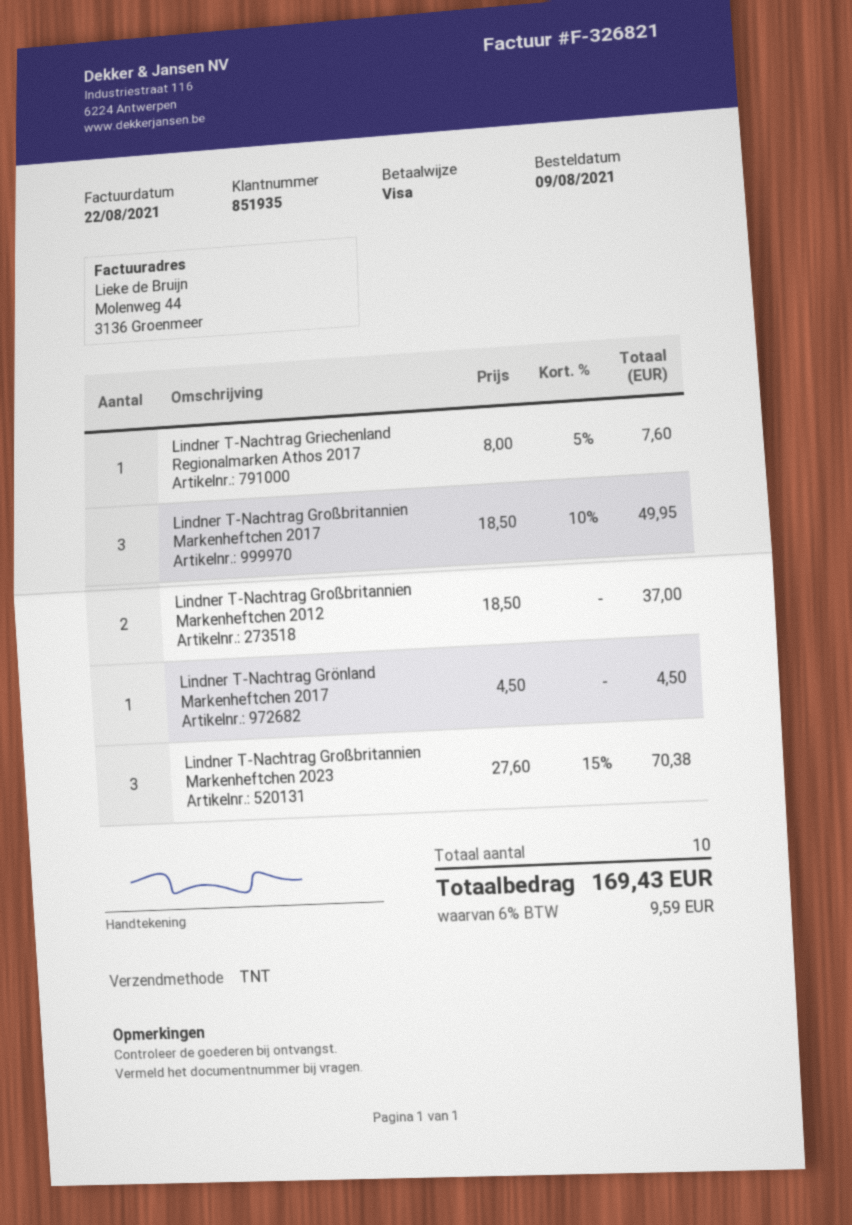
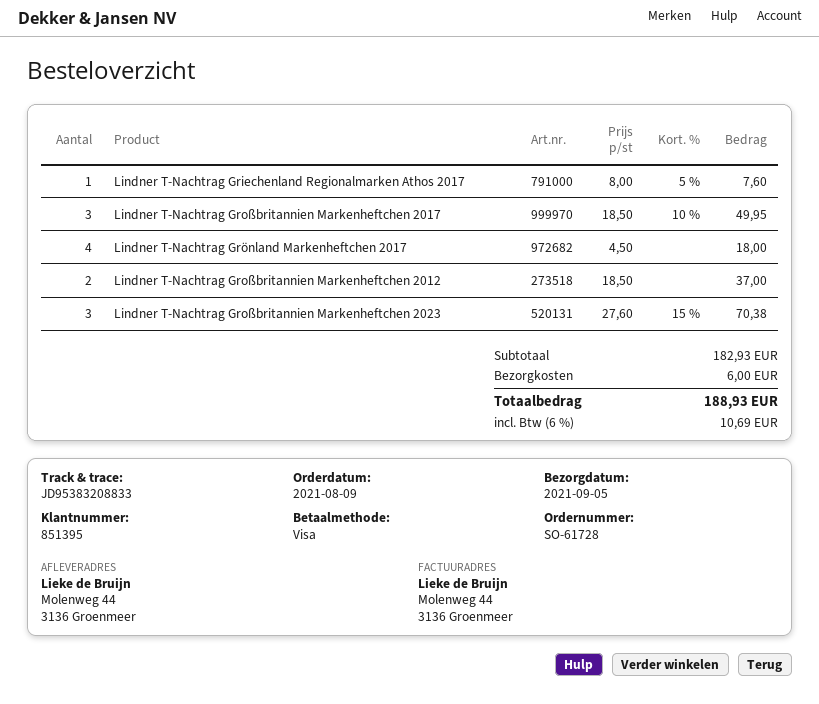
customer number: 851935 -> 851395
Lindner T-Nachtrag Grönland Markenheftchen 2017: 1 x 4.50 = 4.50 -> 4 x 4.50 = 18.00
shipping: none -> 6.00
tax: 6% = 9.59 -> 6% = 10.69
total: 169.43 -> 188.93

